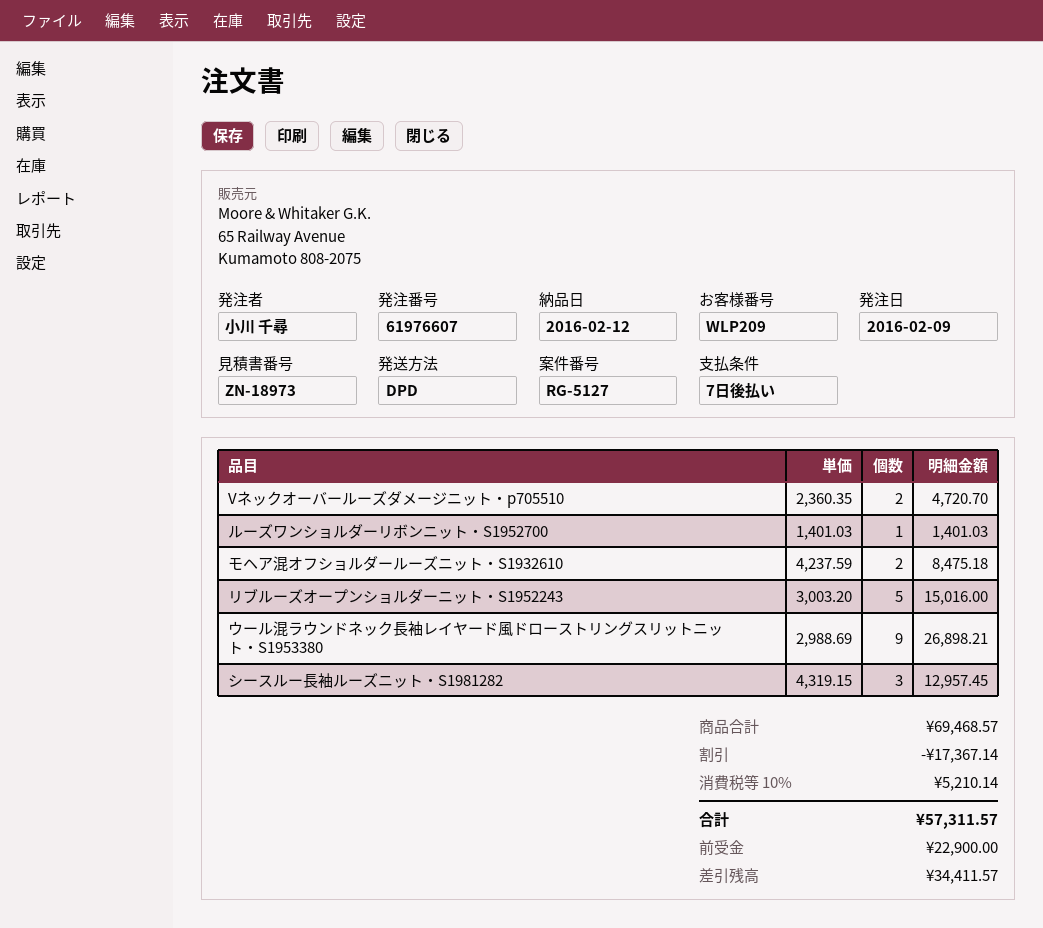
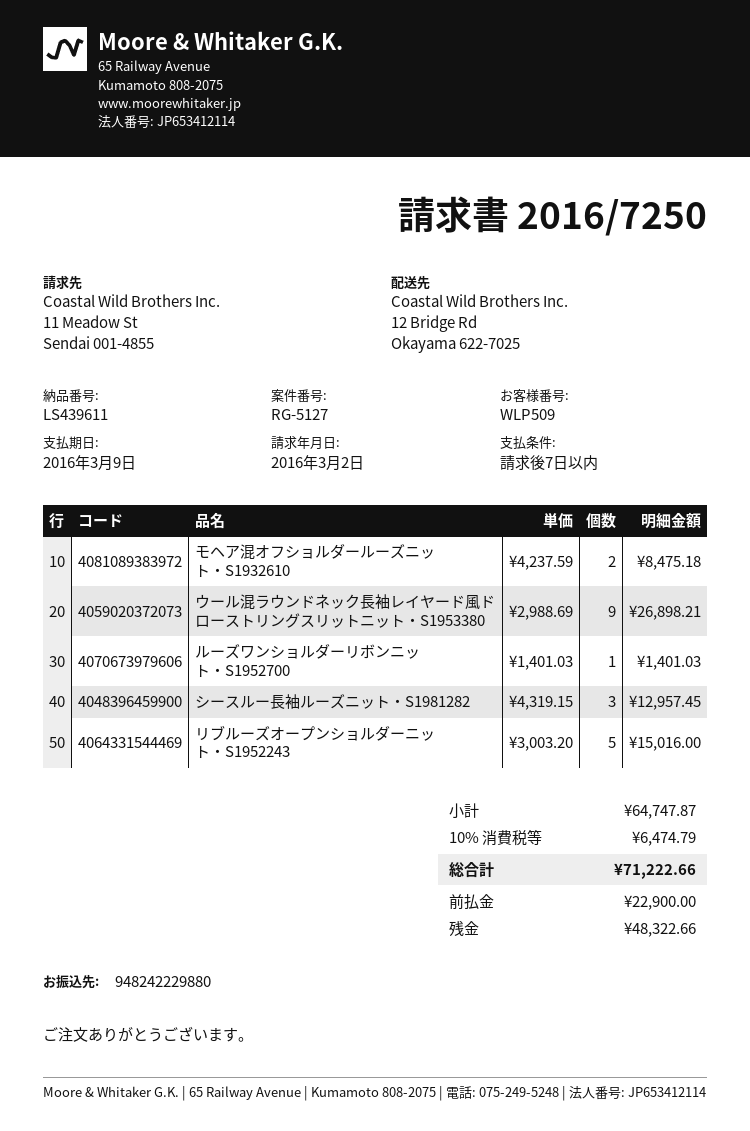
customer number: WLP209 -> WLP509
Vネックオーバールーズダメージニット・p705510: 2 x 2360.35 = 4720.70 -> none
subtotal: 69468.57 -> 64747.87
discount: 17367.14 -> none
tax: 10% = 5210.14 -> 10% = 6474.79
total: 57311.57 -> 71222.66
balance: 34411.57 -> 48322.66

